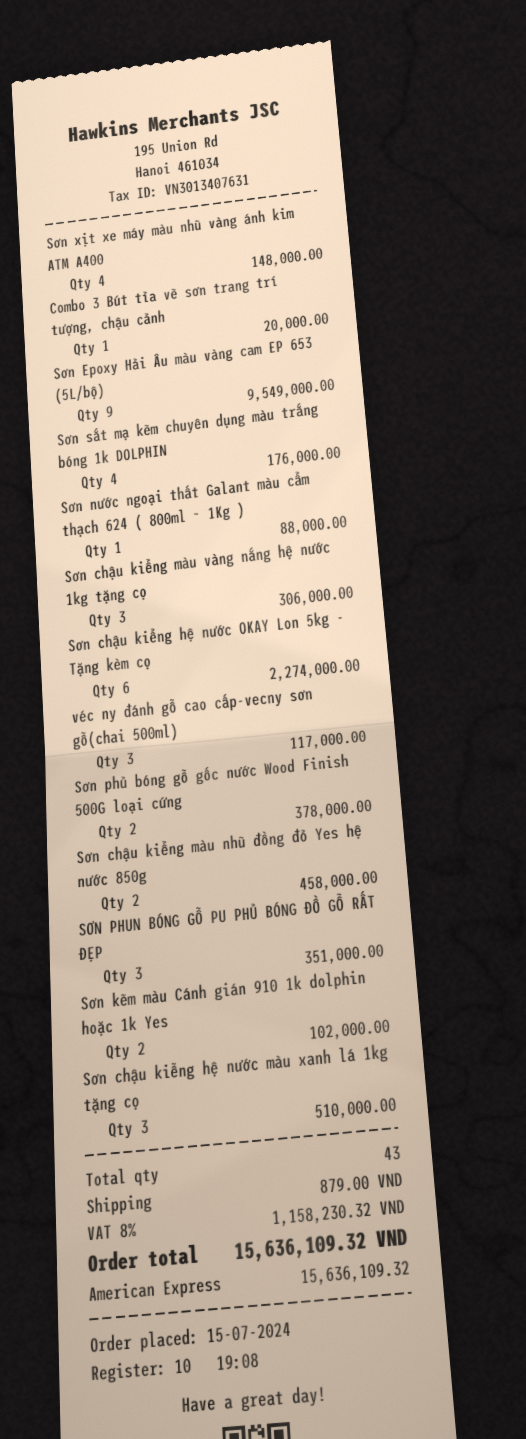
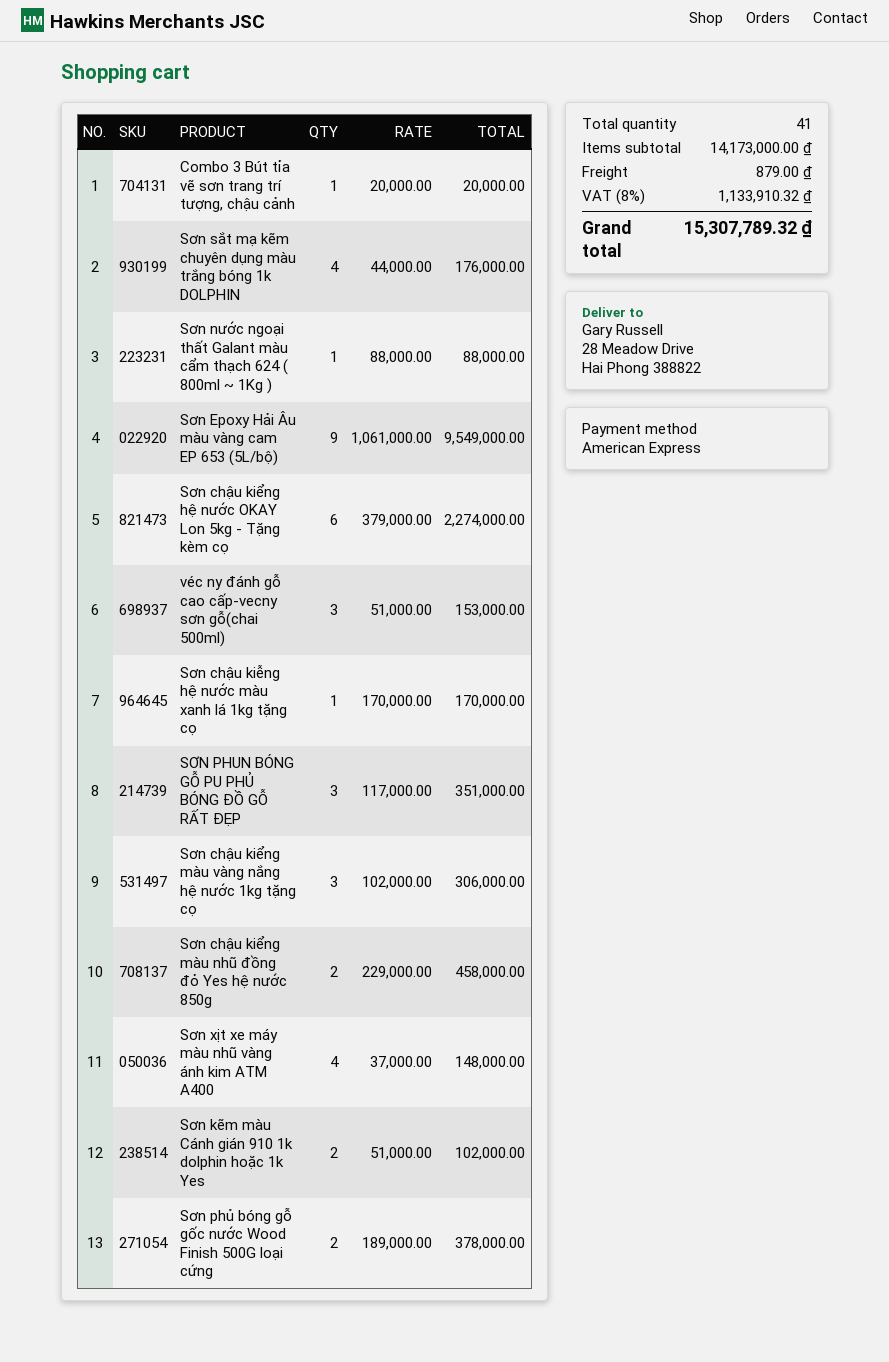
véc ny đánh gỗ cao cấp-vecny sơn gỗ(chai 500ml): 3 for 117000.00 -> 3 for 153000.00
Sơn chậu kiễng hệ nước màu xanh lá 1kg tặng cọ: 3 for 510000.00 -> 1 for 170000.00
total quantity: 43 -> 41
tax: 8% = 1158230.32 -> 8% = 1133910.32
total: 15636109.32 -> 15307789.32

